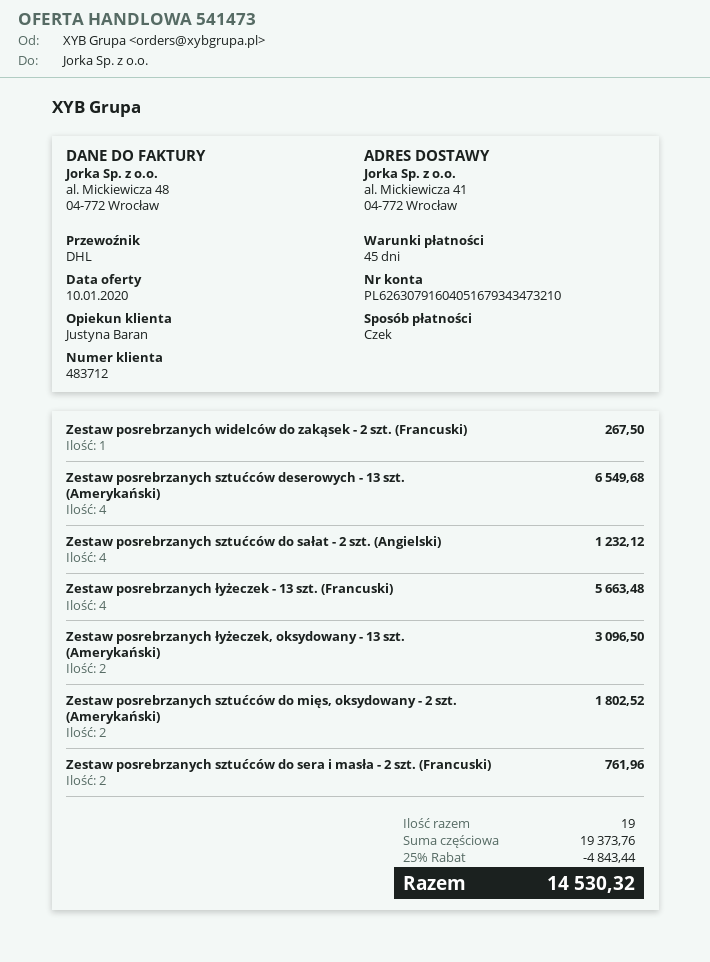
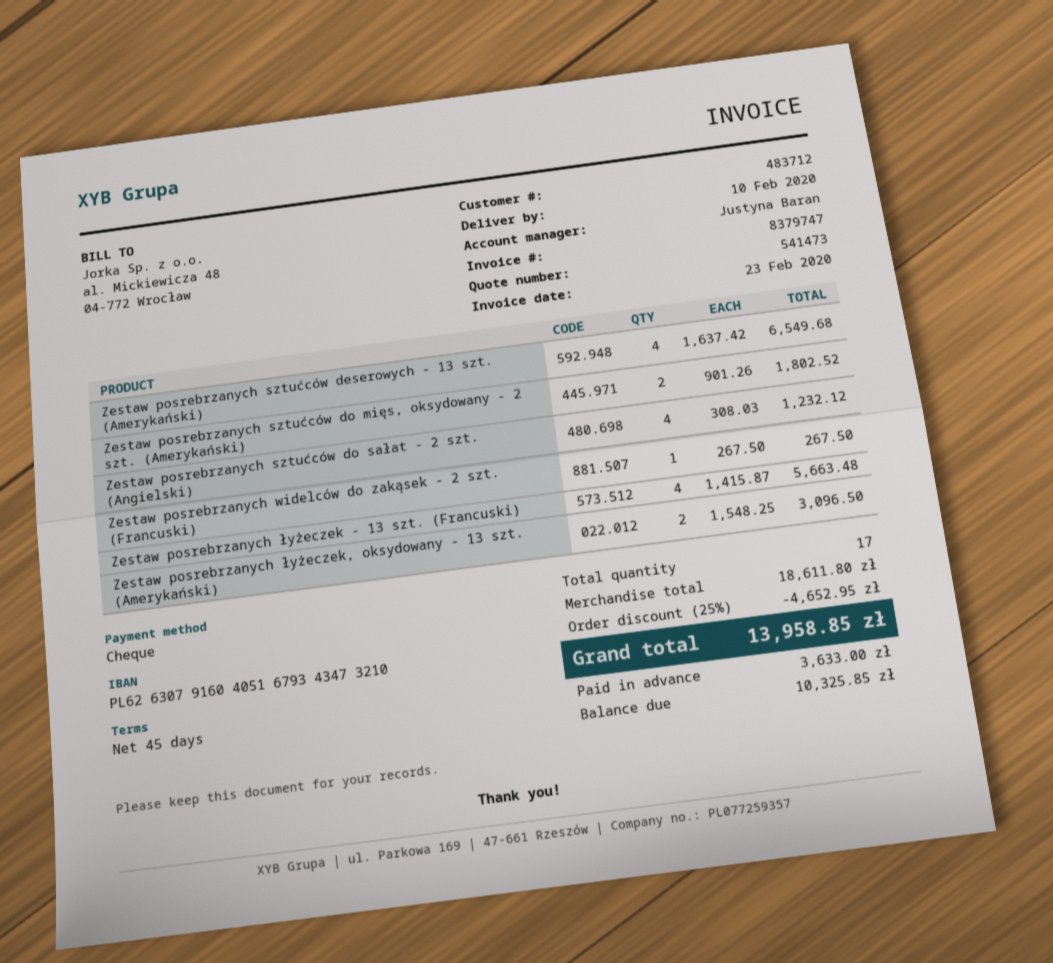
Zestaw posrebrzanych sztućców do sera i masła - 2 szt. (Francuski): 2 for 761.96 -> none
total quantity: 19 -> 17
subtotal: 19373.76 -> 18611.80
discount: 25% = 4843.44 -> 25% = 4652.95
total: 14530.32 -> 13958.85

